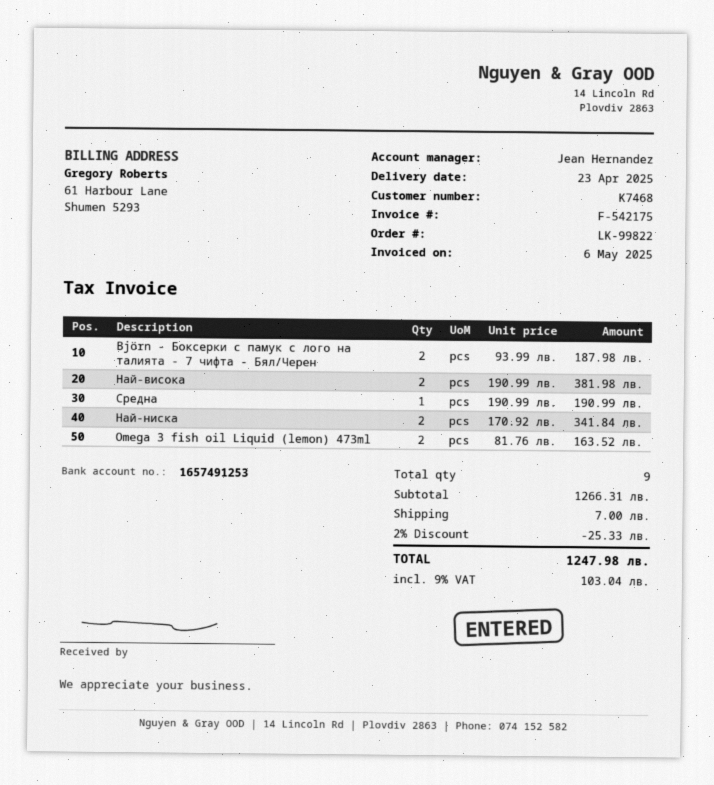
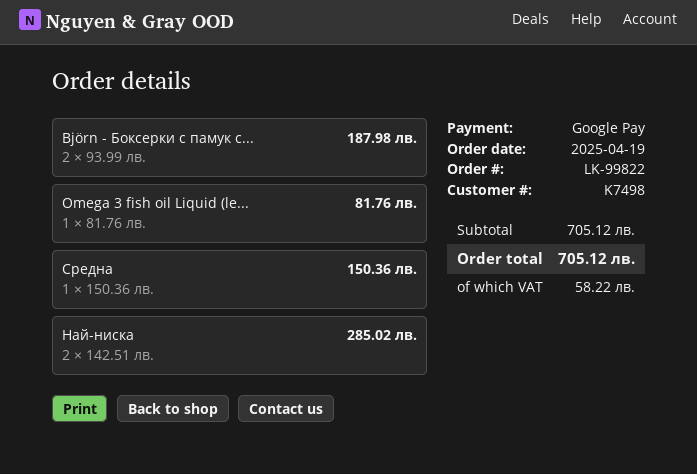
customer number: K7468 -> K7498
Най-висока: 2 x 190.99 = 381.98 -> none
Средна: 1 x 190.99 = 190.99 -> 1 x 150.36 = 150.36
Най-ниска: 2 x 170.92 = 341.84 -> 2 x 142.51 = 285.02
Omega 3 fish oil Liquid (lemon) 473ml: 2 x 81.76 = 163.52 -> 1 x 81.76 = 81.76
subtotal: 1266.31 -> 705.12
discount: 2% = 25.33 -> none
shipping: 7.00 -> none
tax: 103.04 -> 58.22
total: 1247.98 -> 705.12

